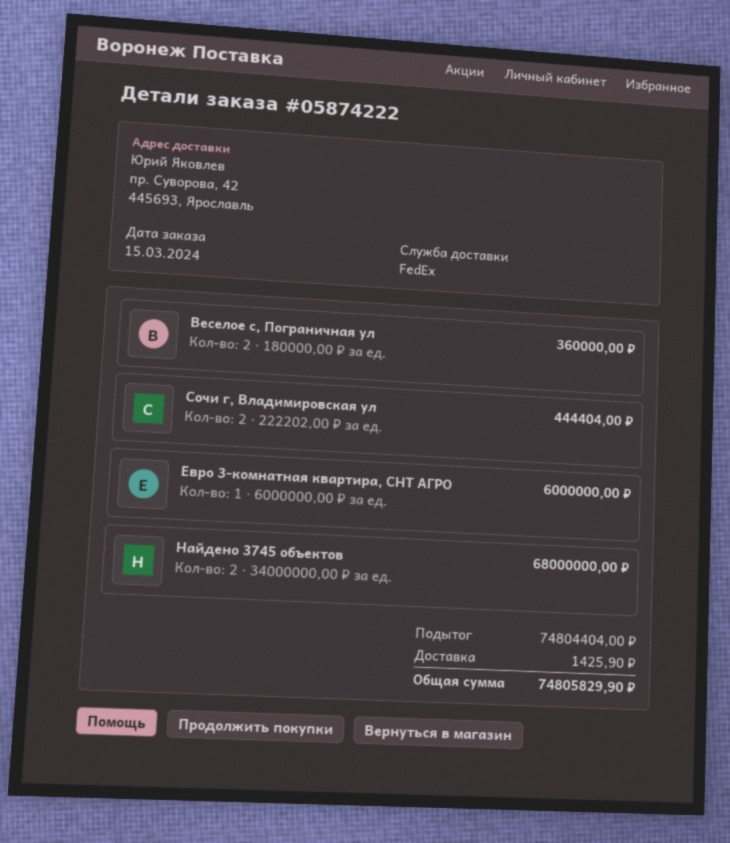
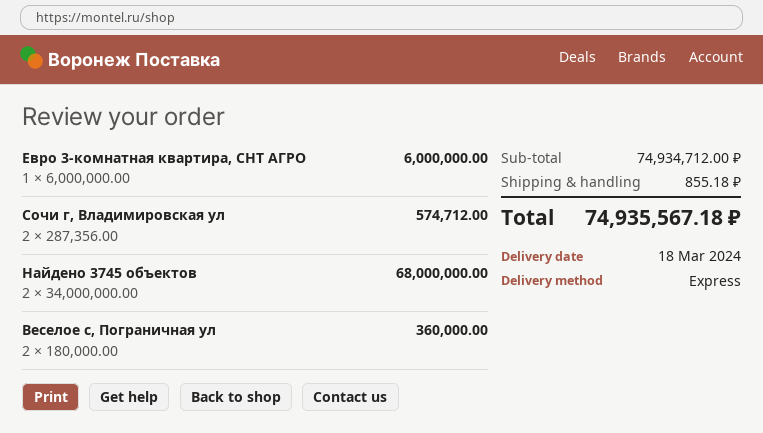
shipping method: FedEx -> express
Сочи г, Владимировская ул: 2 x 222202.00 = 444404.00 -> 2 x 287356.00 = 574712.00
subtotal: 74804404.00 -> 74934712.00
shipping: 1425.90 -> 855.18
total: 74805829.90 -> 74935567.18

